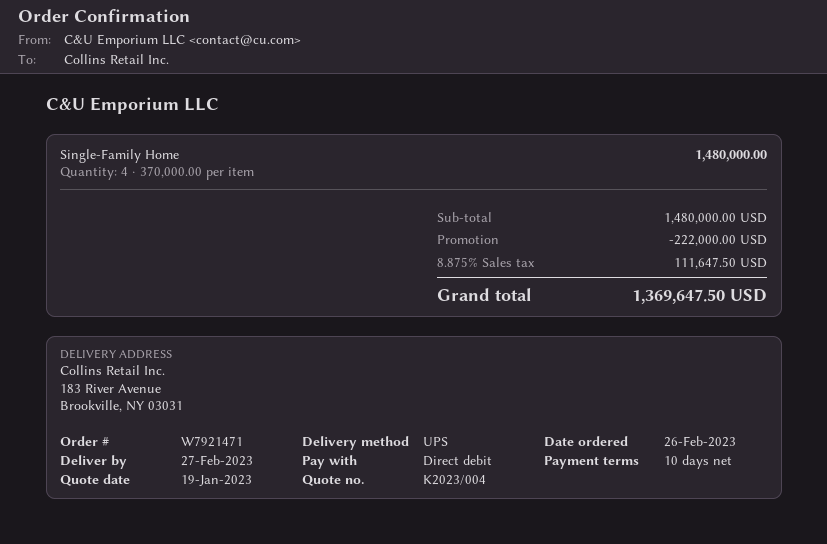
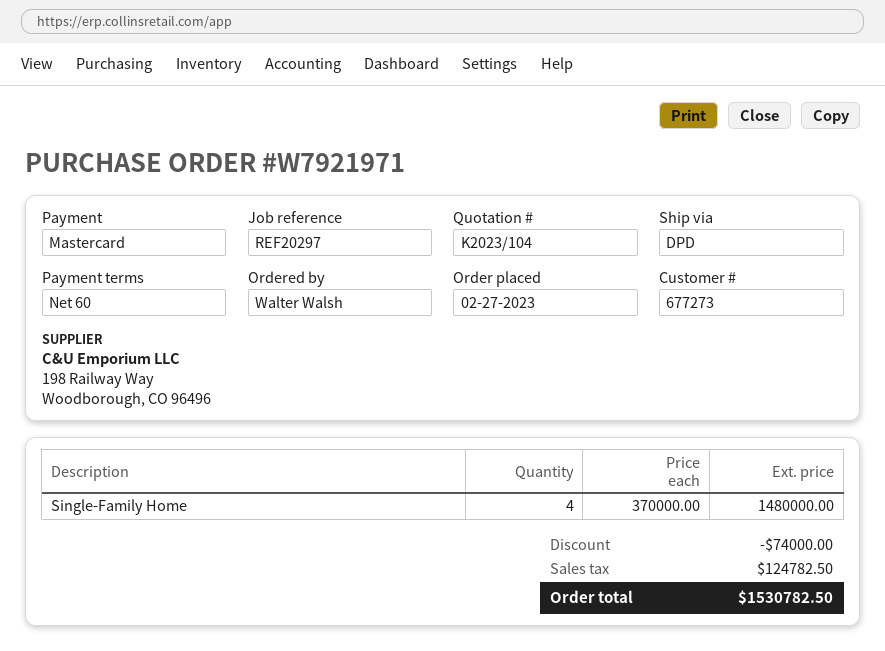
quote number: K2023/004 -> K2023/104
order number: W7921471 -> W7921971
order date: 2023-02-26 -> 2023-02-27
payment terms: 10 days -> 60 days
payment method: direct debit -> Mastercard
shipping method: UPS -> DPD
discount: 222000.00 -> 74000.00
tax: 111647.50 -> 124782.50
total: 1369647.50 -> 1530782.50

